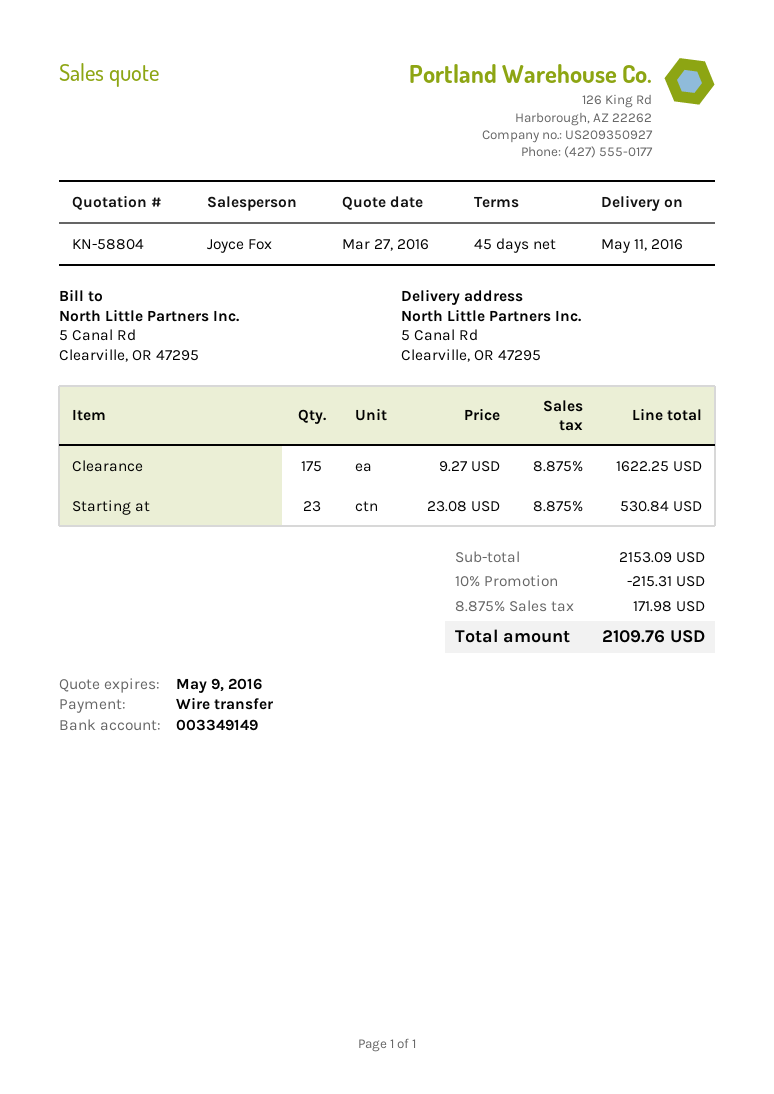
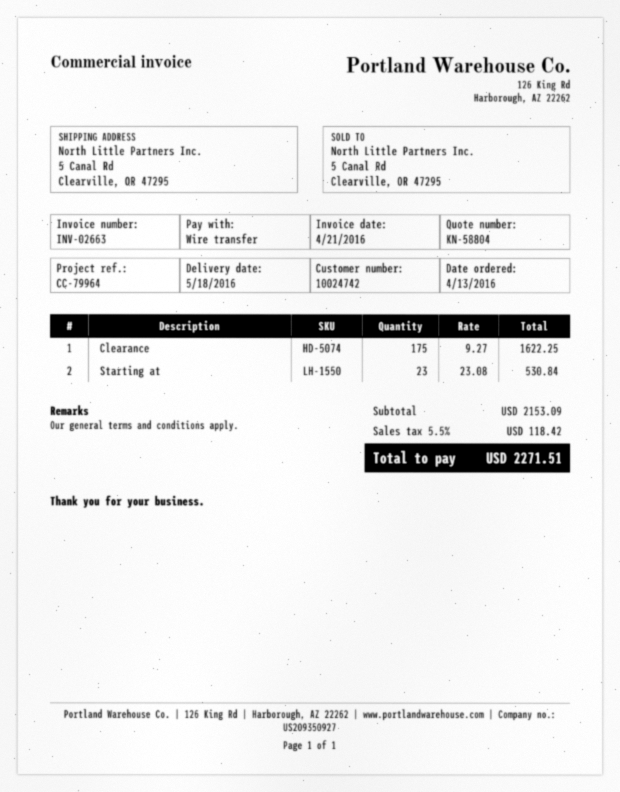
delivery date: 2016-05-11 -> 2016-05-18
discount: 10% = 215.31 -> none
tax: 8.875% = 171.98 -> 5.5% = 118.42
total: 2109.76 -> 2271.51

